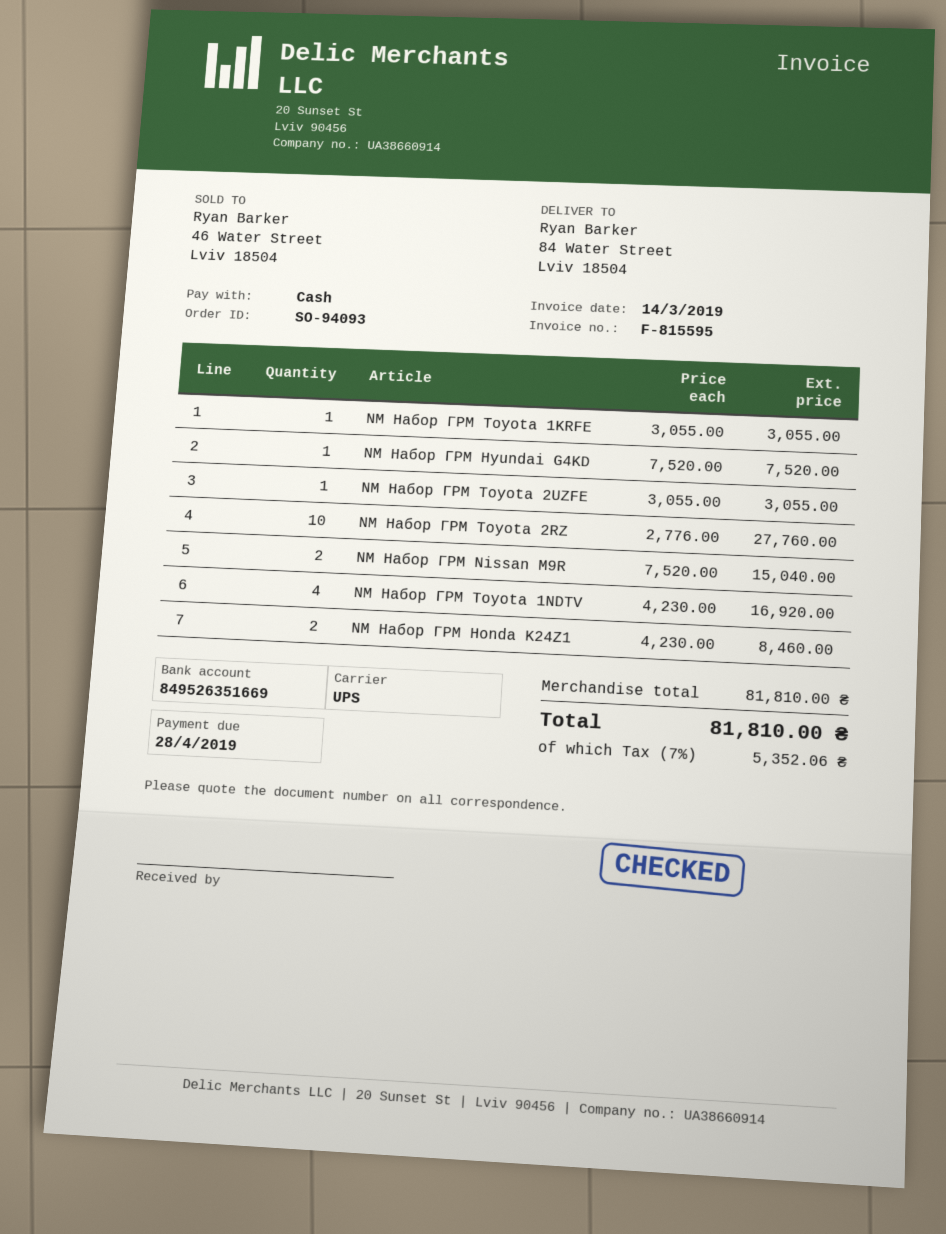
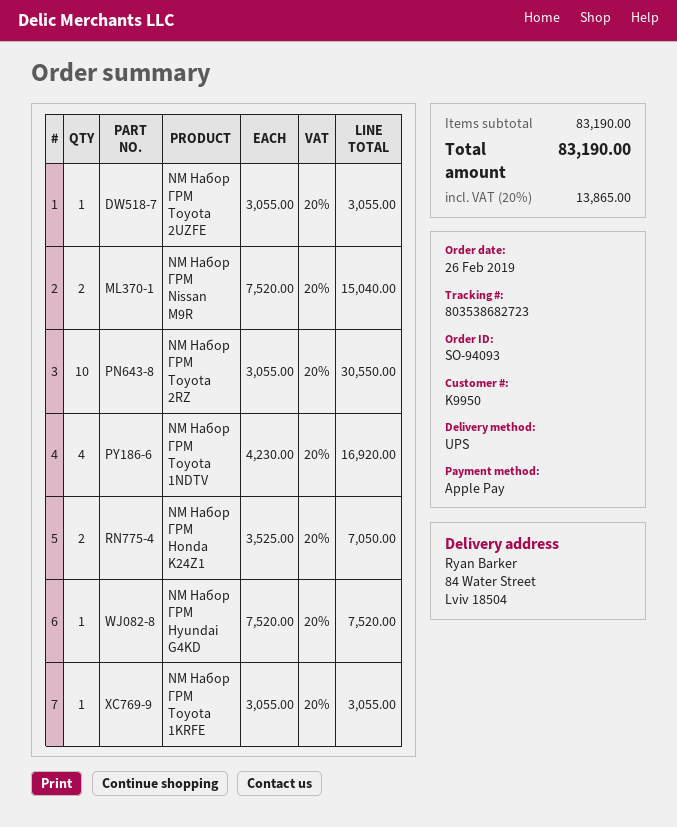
payment method: cash -> Apple Pay
NM Набор ГРМ Toyota 2RZ: 10 x 2776.00 = 27760.00 -> 10 x 3055.00 = 30550.00
NM Набор ГРМ Honda K24Z1: 2 x 4230.00 = 8460.00 -> 2 x 3525.00 = 7050.00
subtotal: 81810.00 -> 83190.00
tax: 7% = 5352.06 -> 20% = 13865.00
total: 81810.00 -> 83190.00

